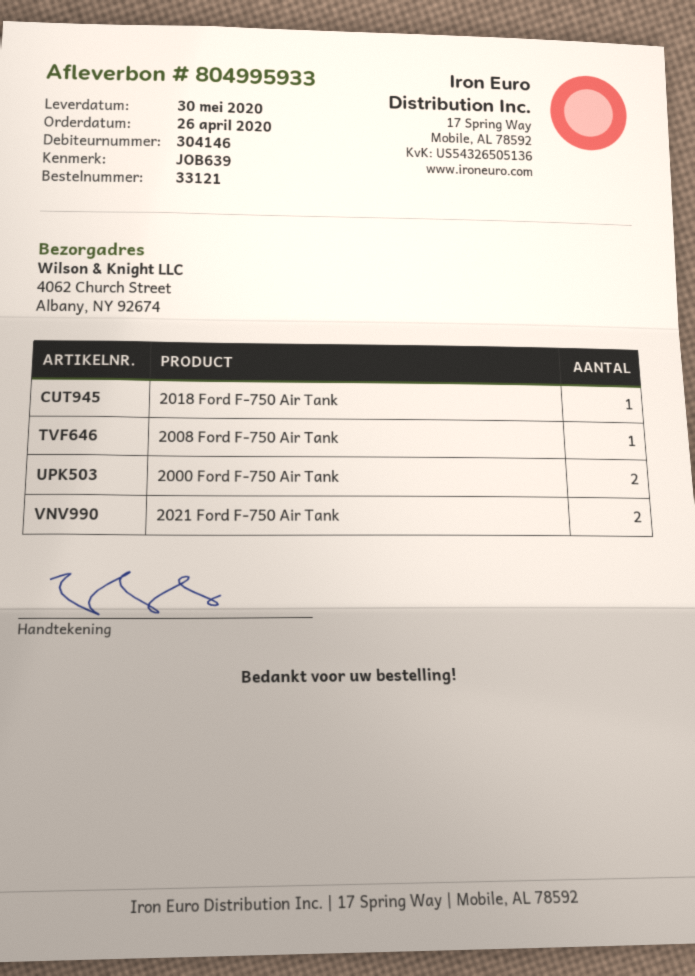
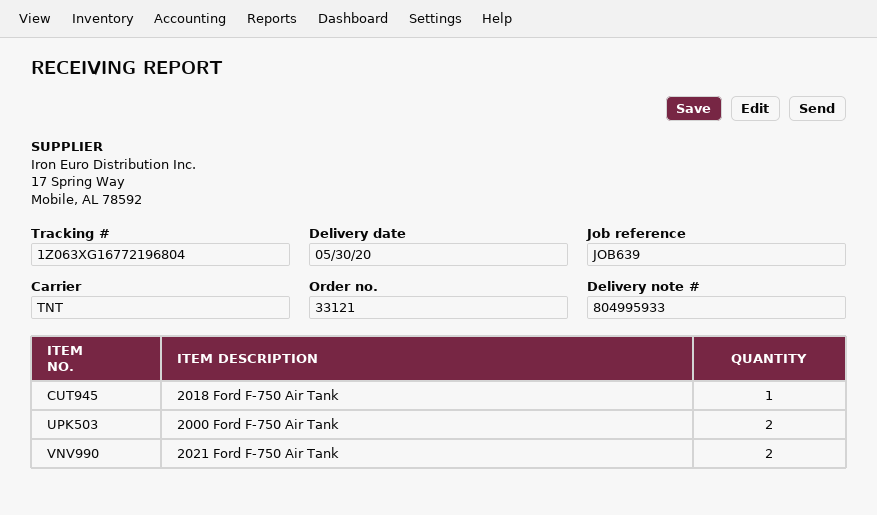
2008 Ford F-750 Air Tank: 1 -> none

